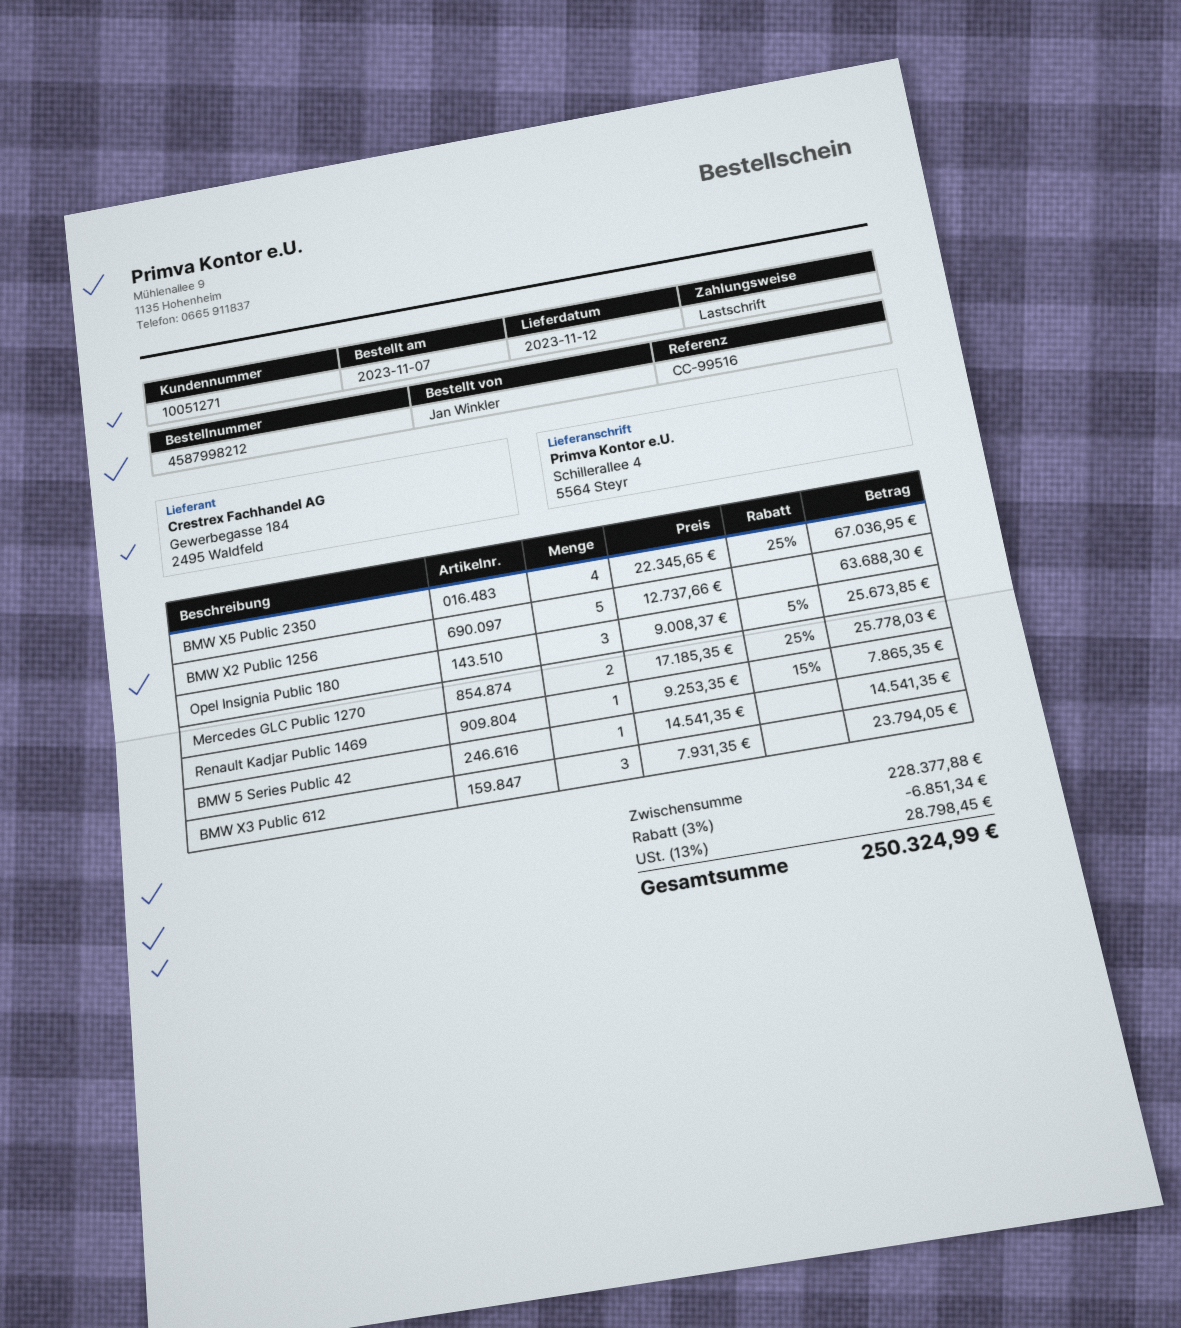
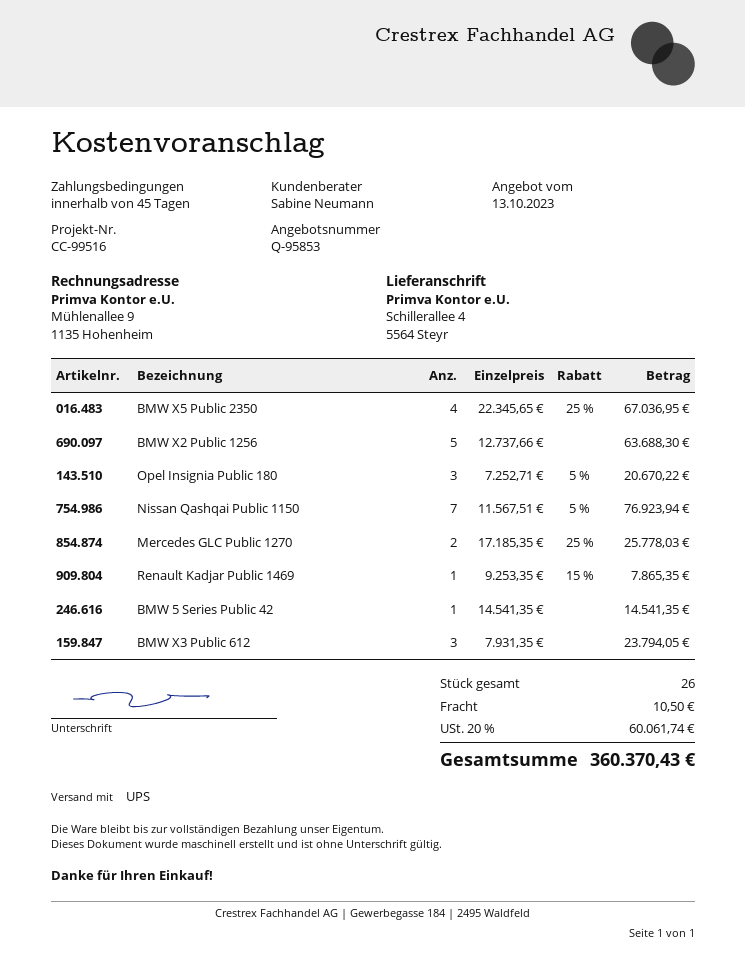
Opel Insignia Public 180: 3 x 9008.37 - 5% = 25673.85 -> 3 x 7252.71 - 5% = 20670.22
Nissan Qashqai Public 1150: none -> 7 x 11567.51 - 5% = 76923.94
discount: 3% = 6851.34 -> none
shipping: none -> 10.50
tax: 13% = 28798.45 -> 20% = 60061.74
total: 250324.99 -> 360370.43

